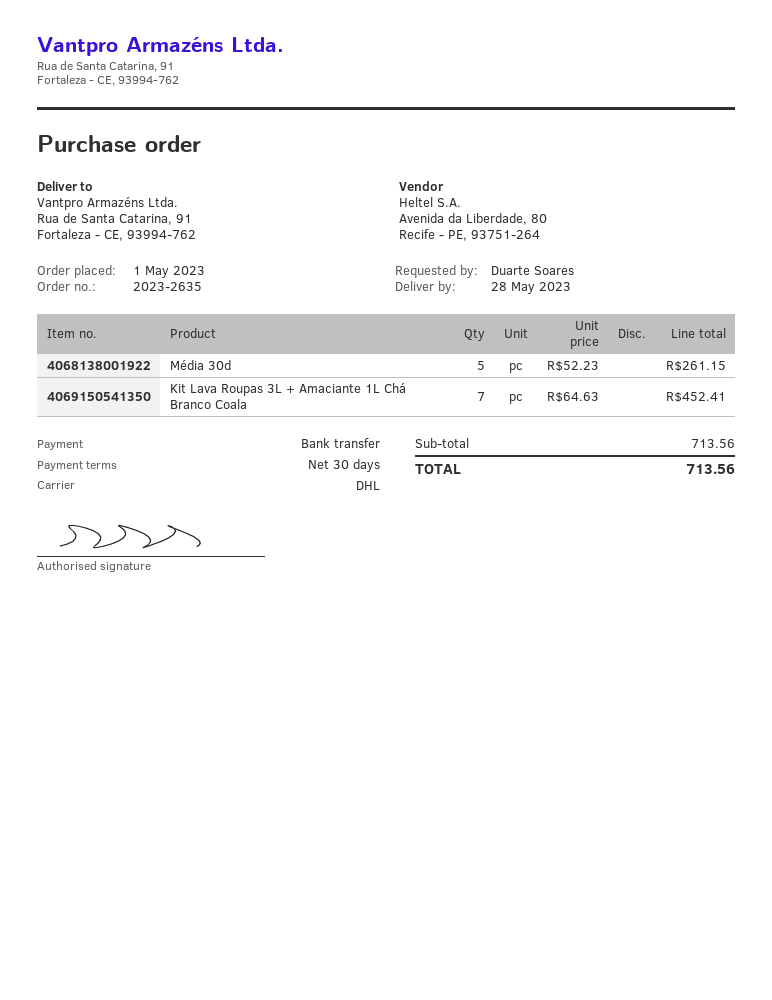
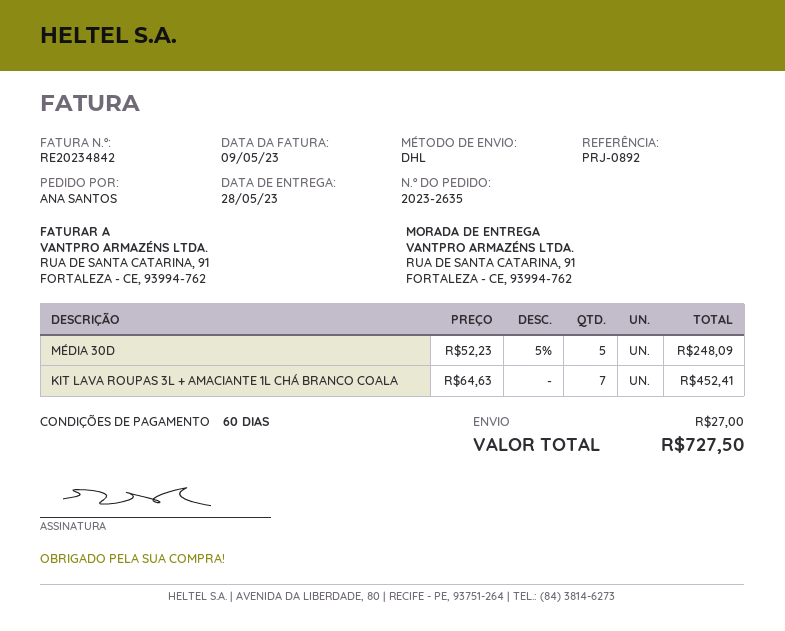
payment terms: 30 days -> 60 days
ordered by: Duarte Soares -> ANA SANTOS
Média 30d: 5 x 52.23 = 261.15 -> 5 x 52.23 - 5% = 248.09
shipping: none -> 27.00
total: 713.56 -> 727.50

